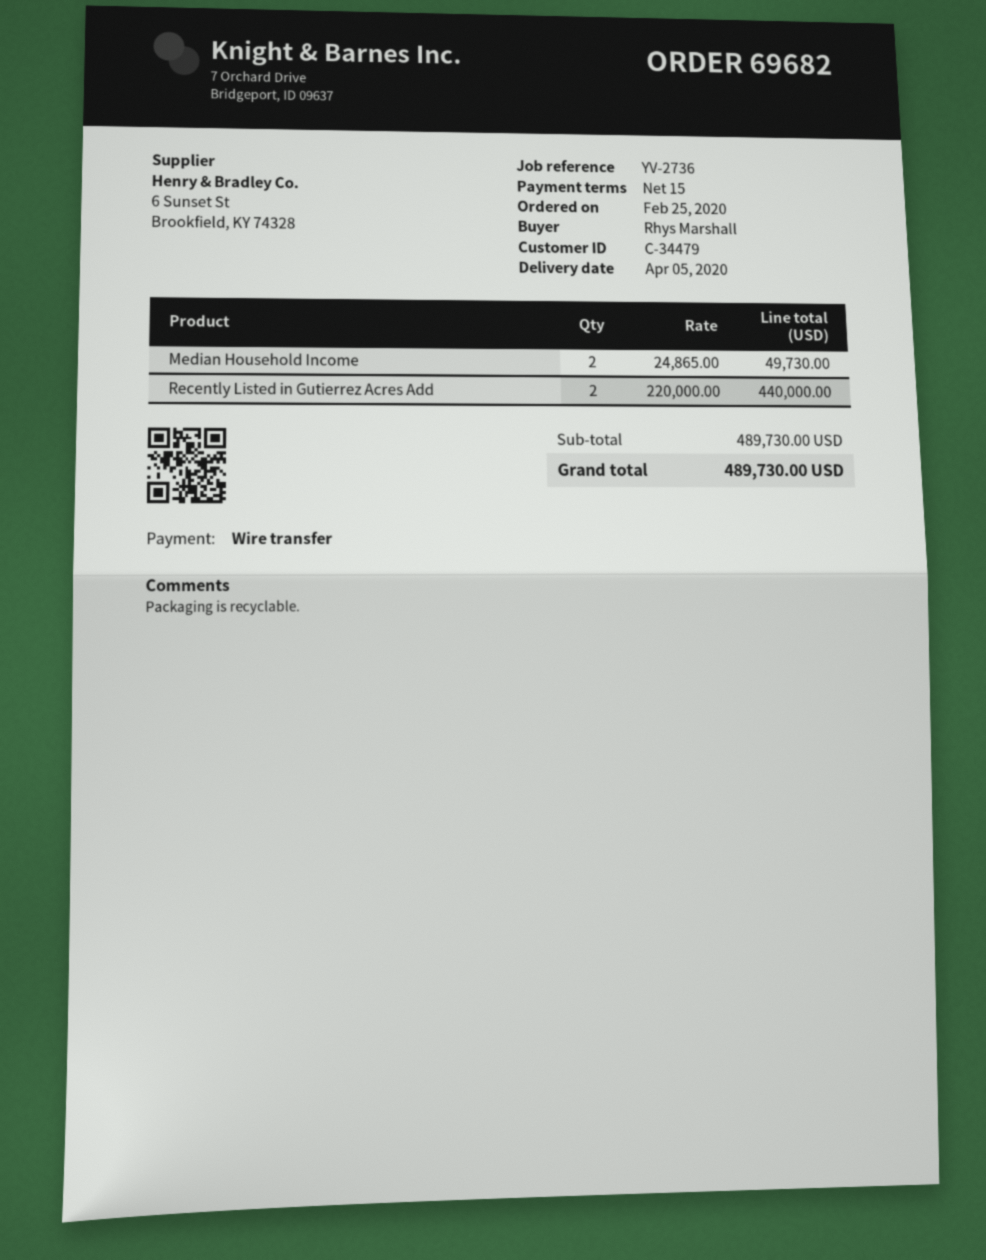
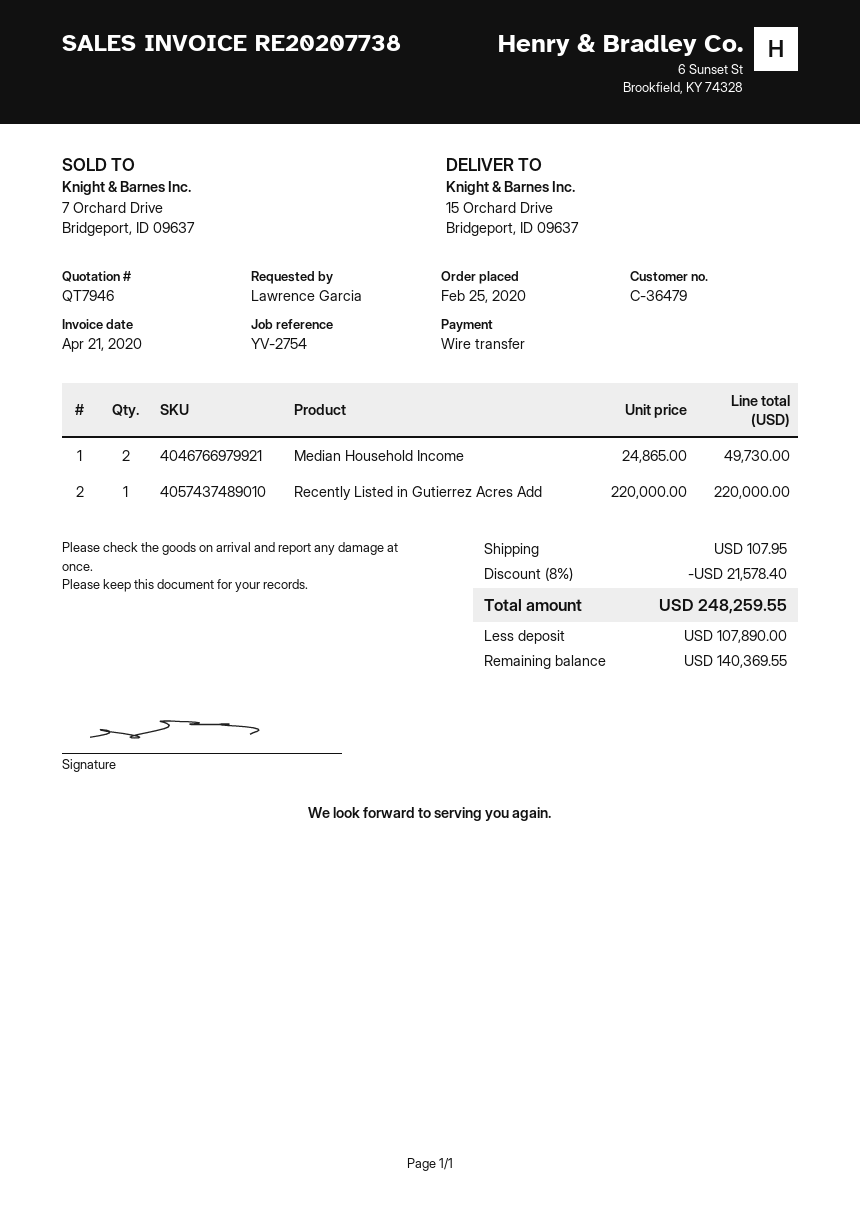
customer number: C-34479 -> C-36479
reference: YV-2736 -> YV-2754
ordered by: Rhys Marshall -> Lawrence Garcia
Recently Listed in Gutierrez Acres Add: 2 x 220000.00 = 440000.00 -> 1 x 220000.00 = 220000.00
discount: none -> 8% = 21578.40
shipping: none -> 107.95
total: 489730.00 -> 248259.55

